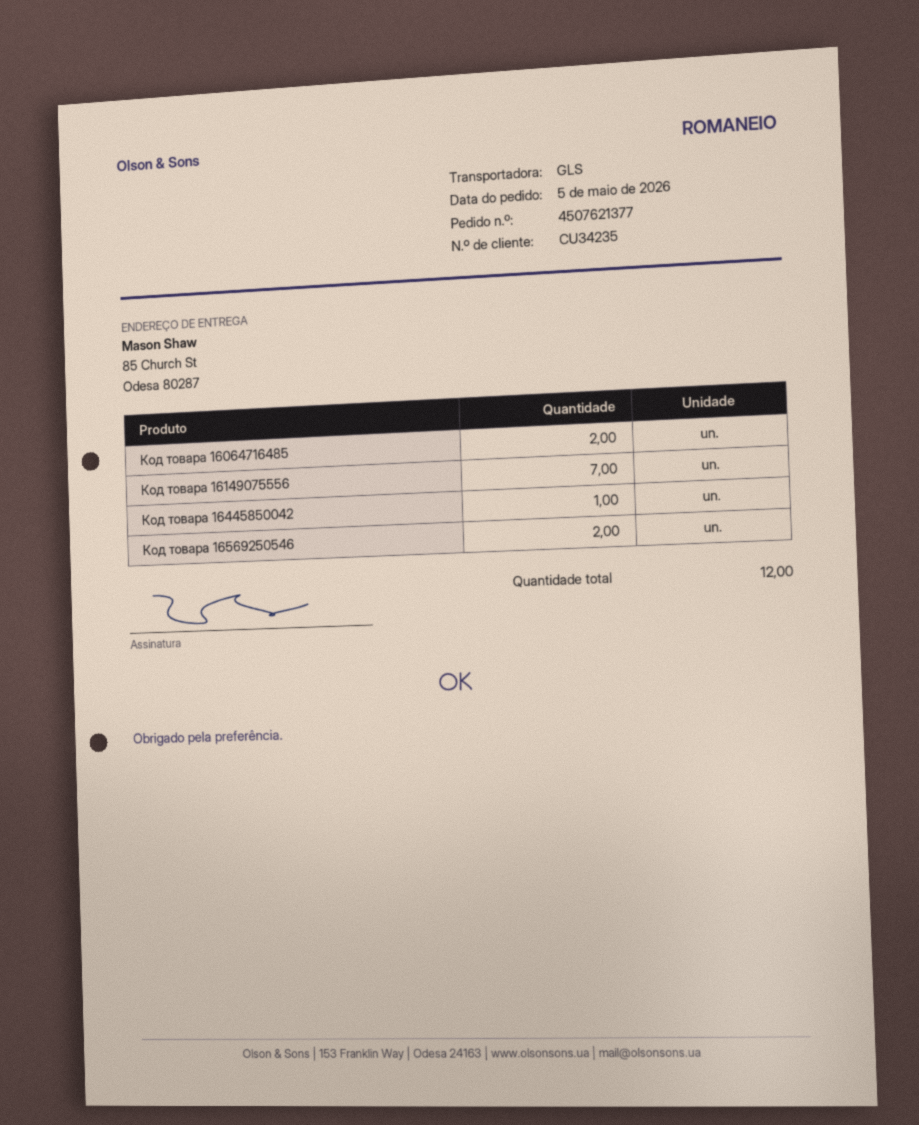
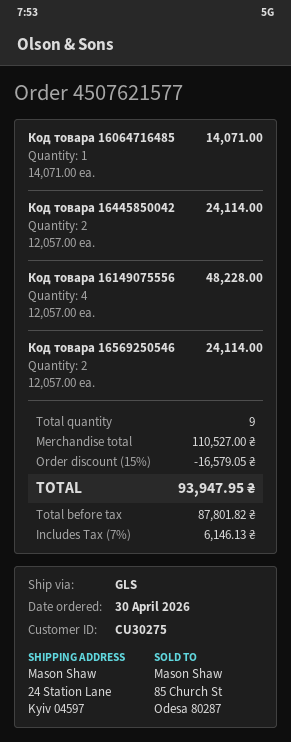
order number: 4507621377 -> 4507621577
order date: 2026-05-05 -> 2026-04-30
customer number: CU34235 -> CU30275
ship to: 85 Church St, Odesa 80287 -> 24 Station Lane, Kyiv 04597
Код товара 16064716485: 2 -> 1
Код товара 16149075556: 7 -> 4
Код товара 16445850042: 1 -> 2
total quantity: 12 -> 9

